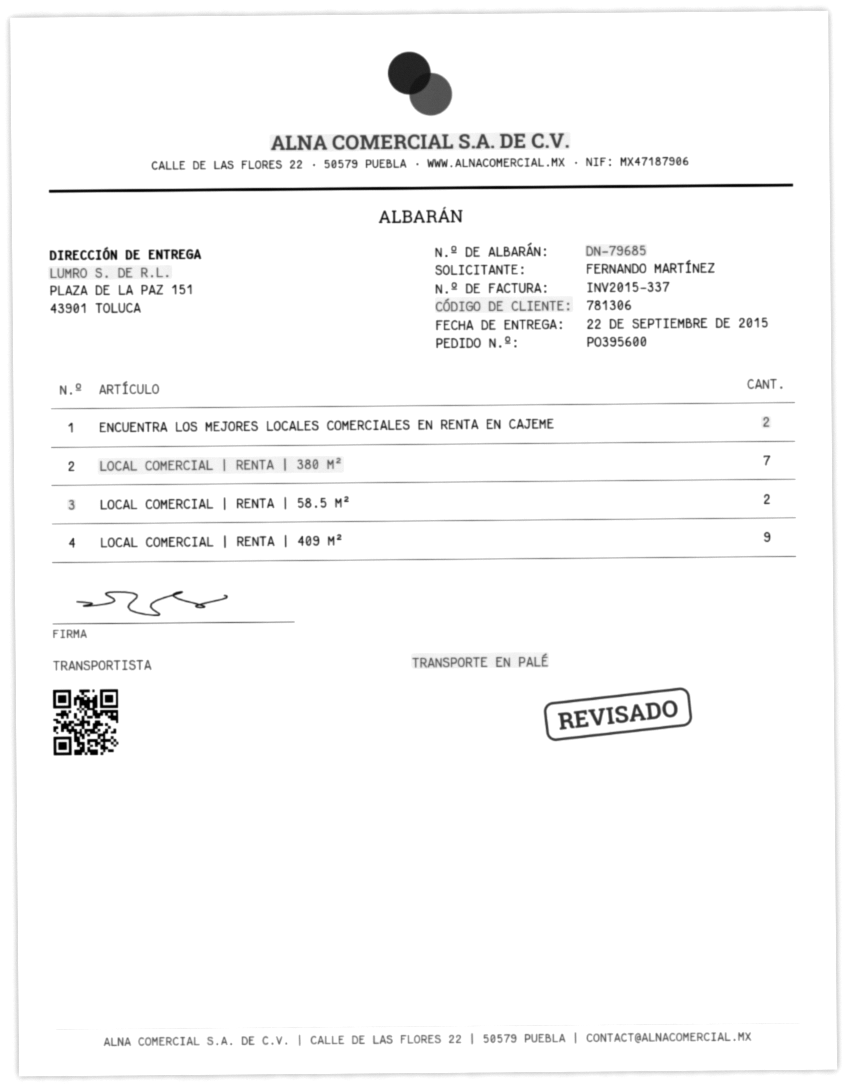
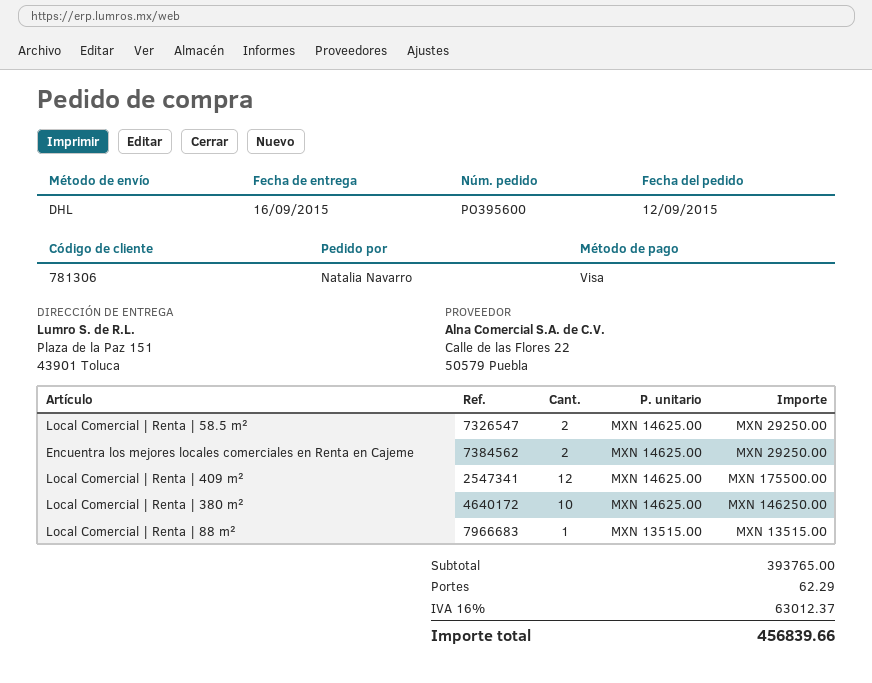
delivery date: 2015-09-22 -> 2015-09-16
ordered by: FERNANDO MARTÍNEZ -> Natalia Navarro
shipping method: pallet freight -> DHL
LOCAL COMERCIAL | RENTA | 380 M²: 7 -> 10
LOCAL COMERCIAL | RENTA | 409 M²: 9 -> 12
Local Comercial | Renta | 88 m²: none -> 1

